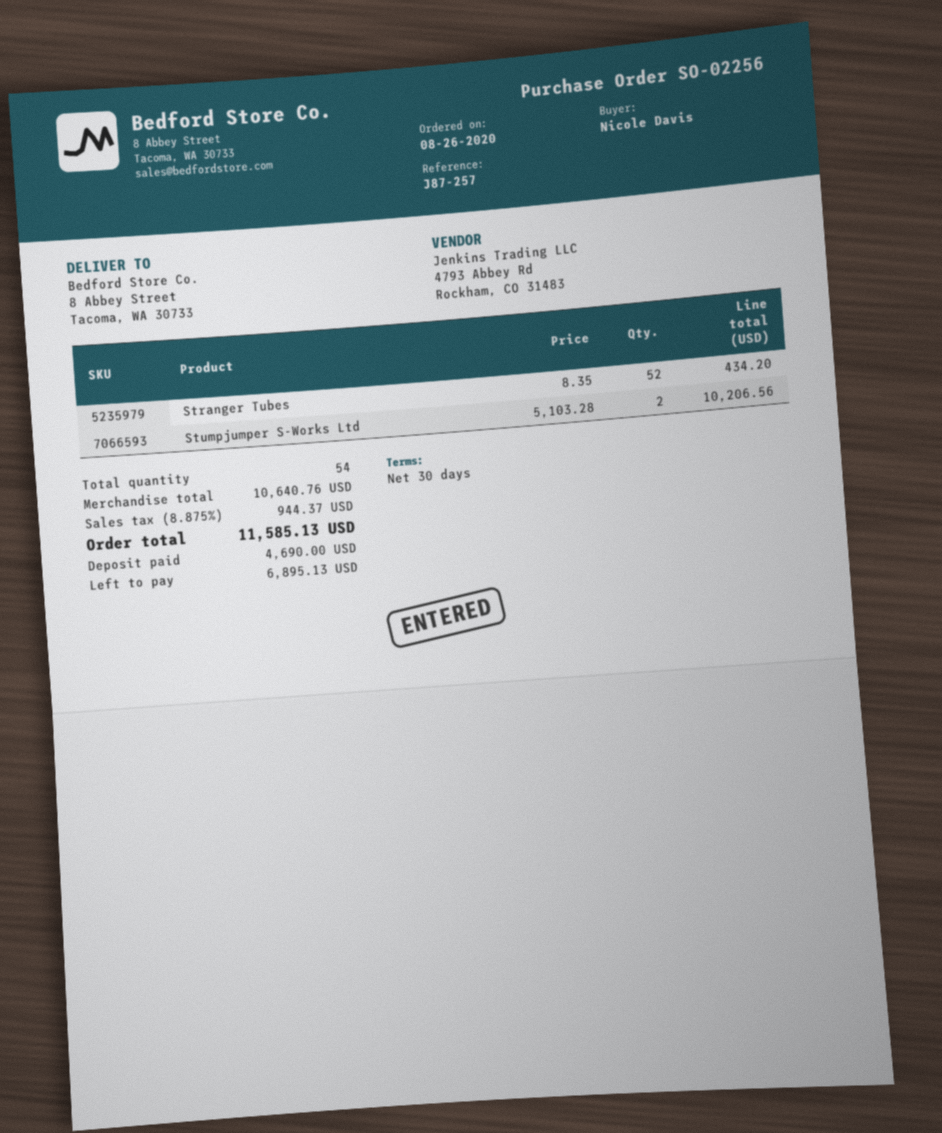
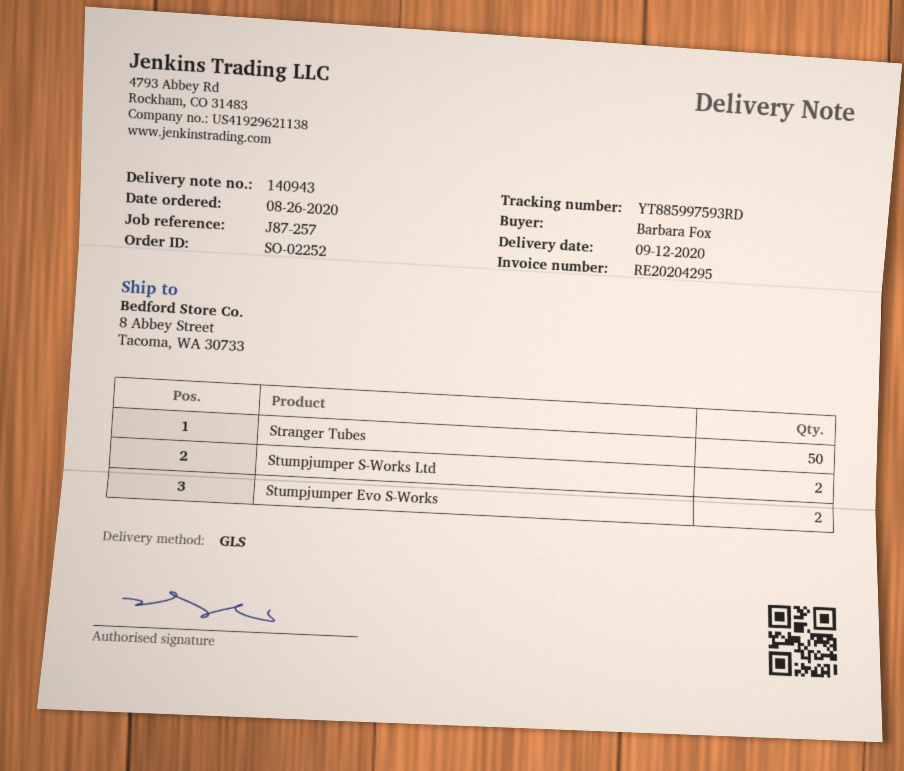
order number: SO-02256 -> SO-02252
ordered by: Nicole Davis -> Barbara Fox
Stranger Tubes: 52 -> 50
Stumpjumper Evo S-Works: none -> 2

